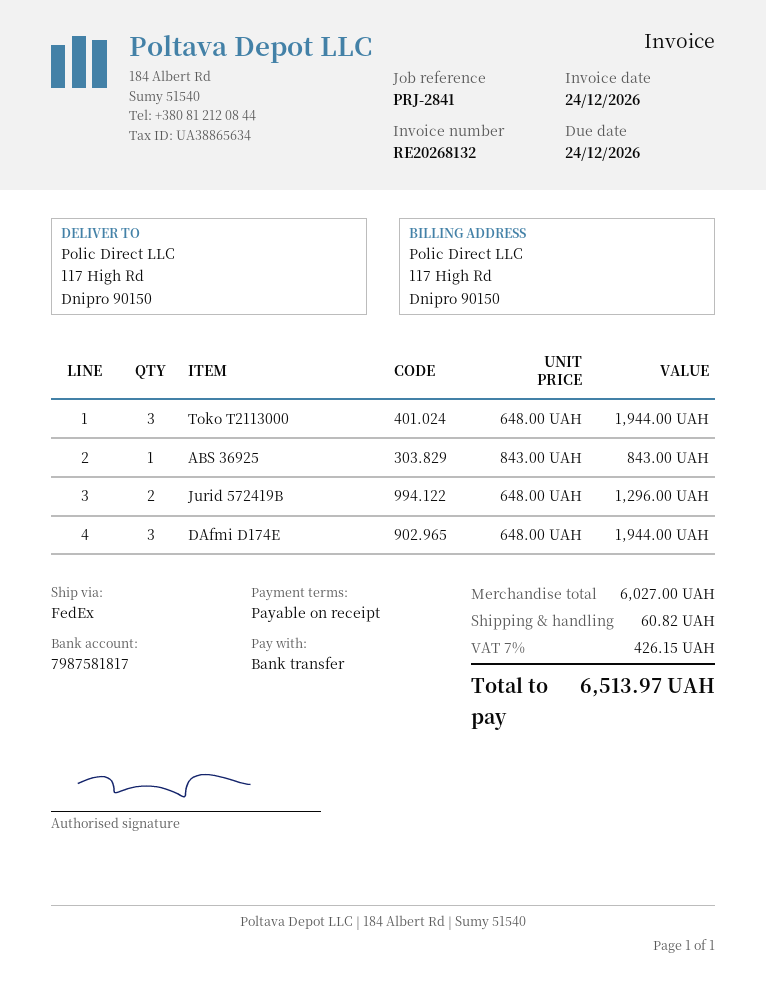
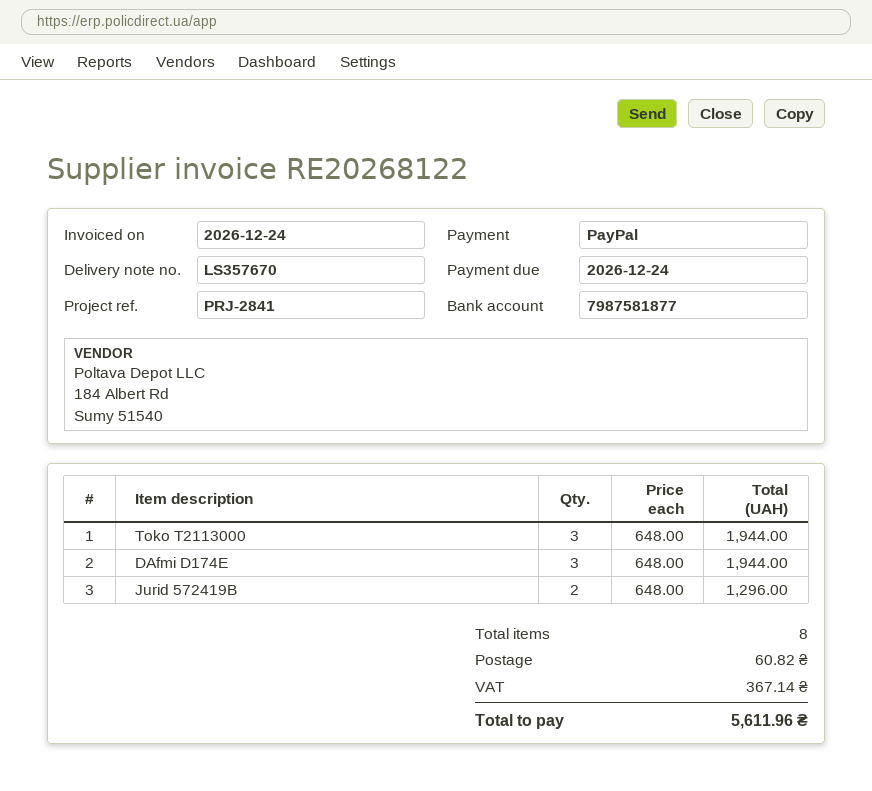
invoice number: RE20268132 -> RE20268122
payment method: bank transfer -> PayPal
bank account: 7987581817 -> 7987581877
ABS 36925: 1 x 843.00 = 843.00 -> none
tax: 426.15 -> 367.14
total: 6513.97 -> 5611.96

